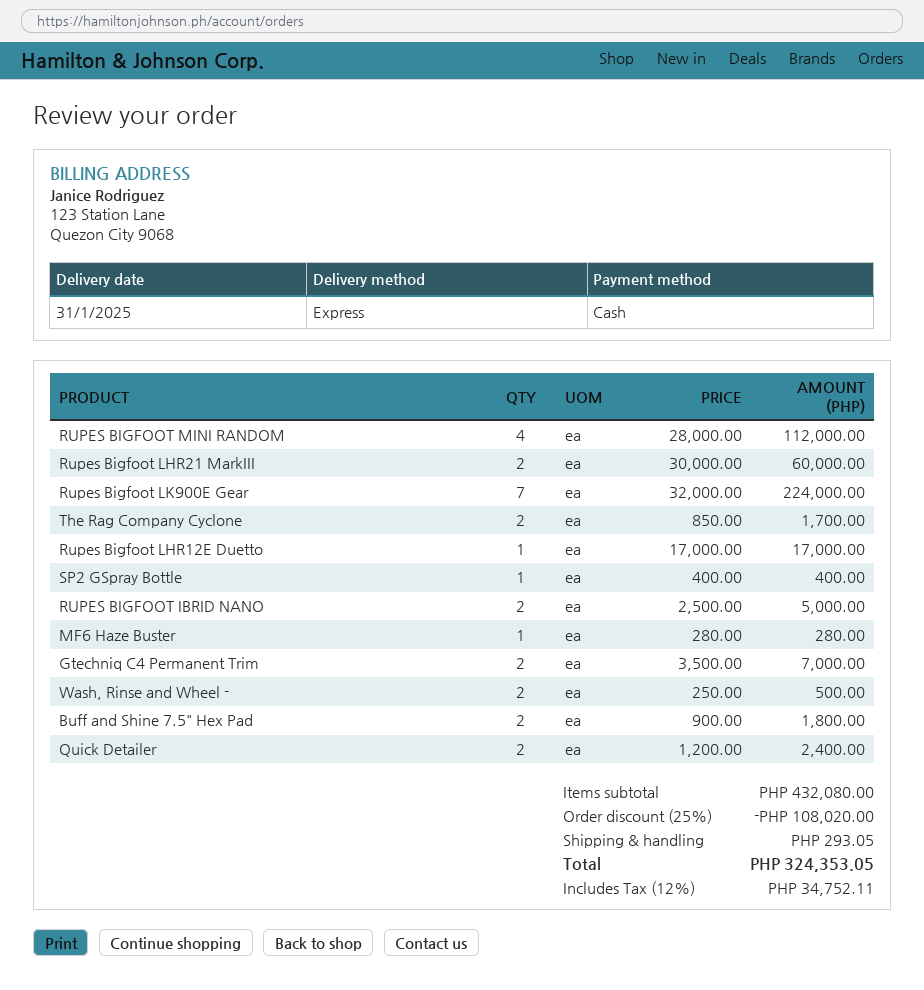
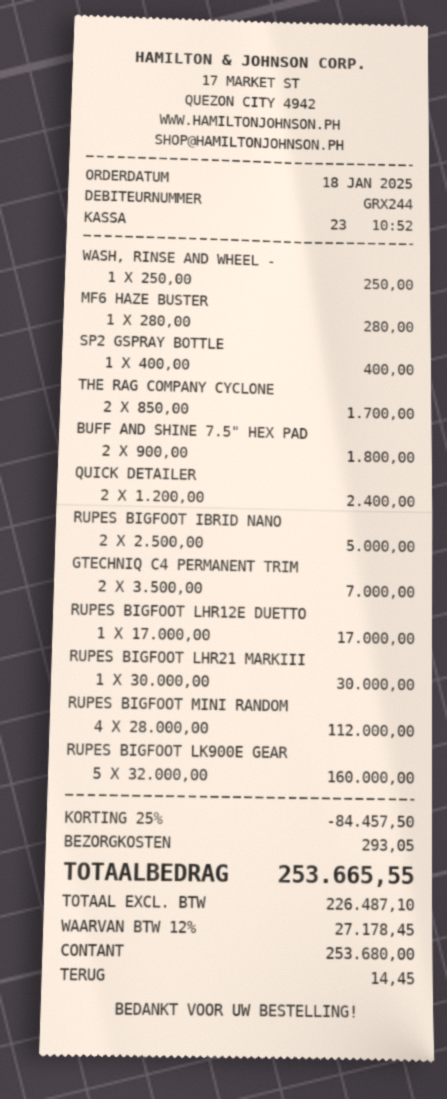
Rupes Bigfoot LHR21 MarkIII: 2 x 30000.00 = 60000.00 -> 1 x 30000.00 = 30000.00
Rupes Bigfoot LK900E Gear: 7 x 32000.00 = 224000.00 -> 5 x 32000.00 = 160000.00
Wash, Rinse and Wheel -: 2 x 250.00 = 500.00 -> 1 x 250.00 = 250.00
discount: 25% = 108020.00 -> 25% = 84457.50
tax: 12% = 34752.11 -> 12% = 27178.45
total: 324353.05 -> 253665.55

